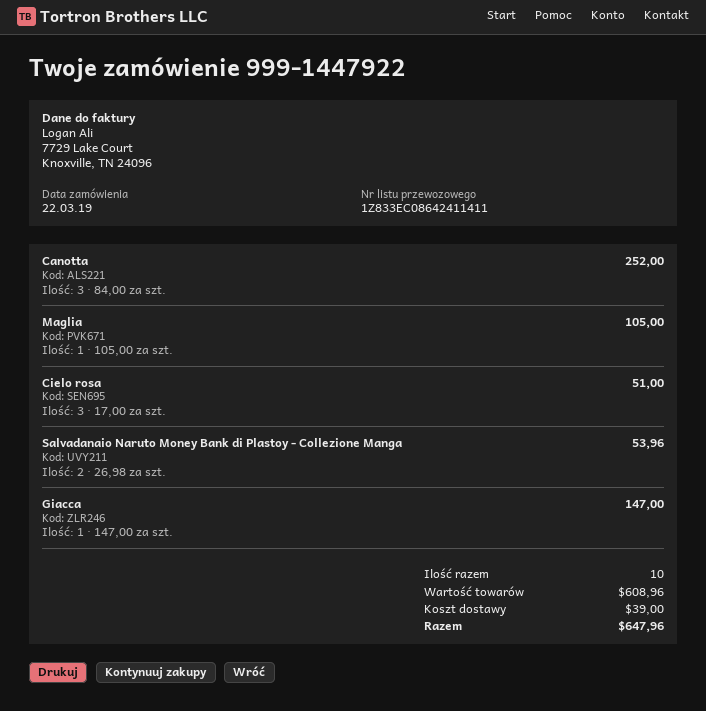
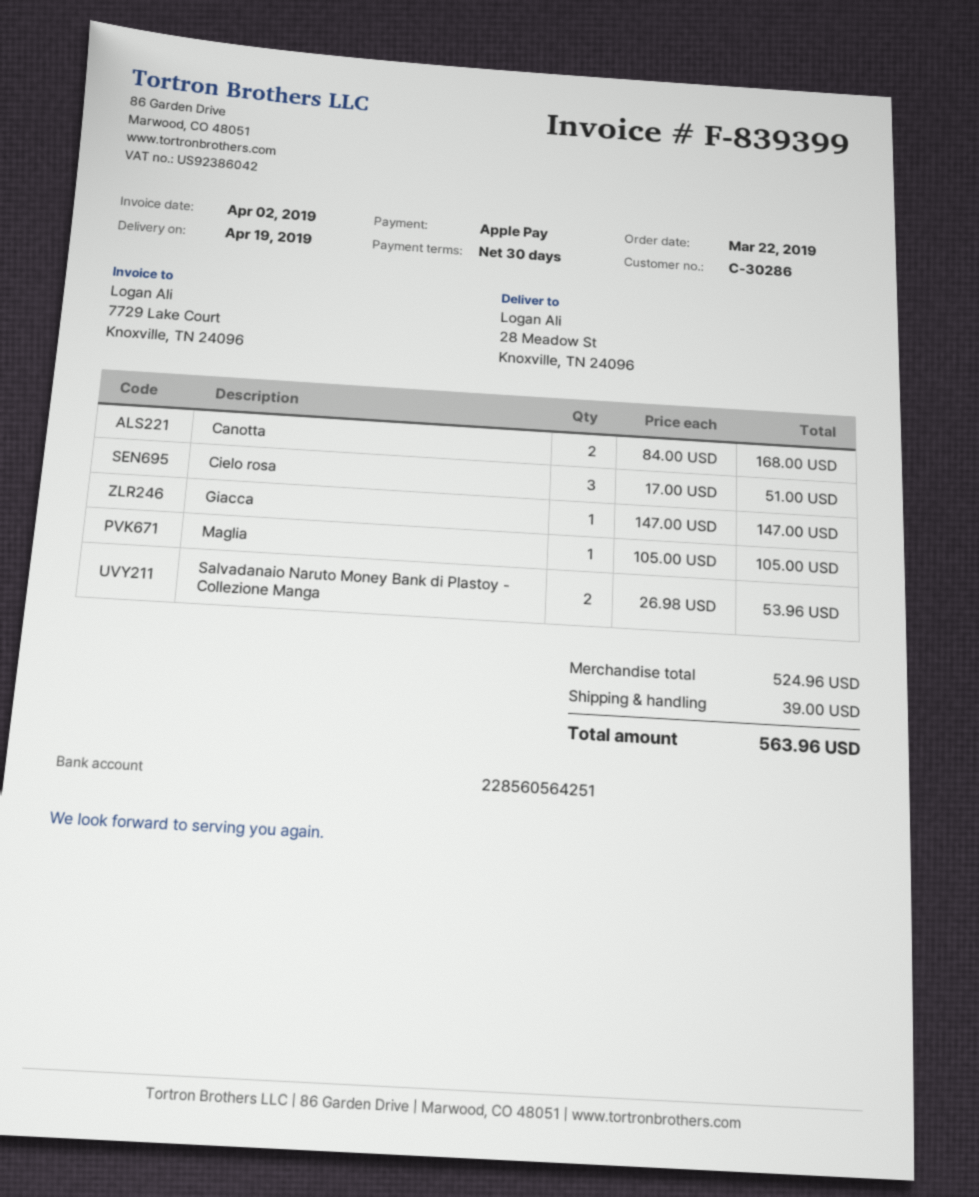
Canotta: 3 x 84.00 = 252.00 -> 2 x 84.00 = 168.00
subtotal: 608.96 -> 524.96
total: 647.96 -> 563.96

